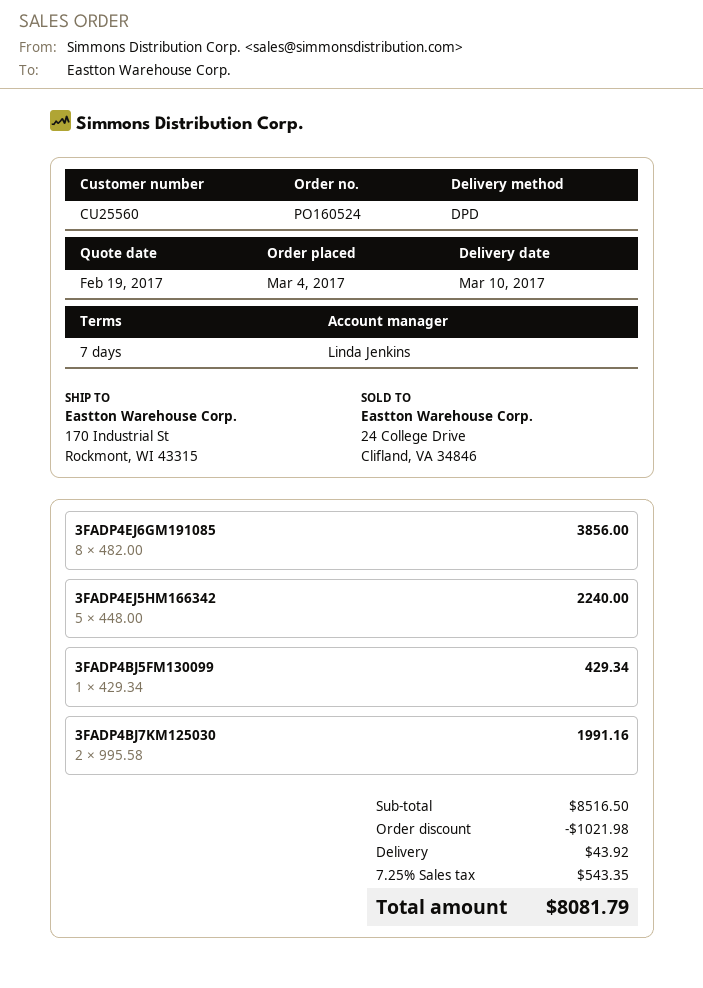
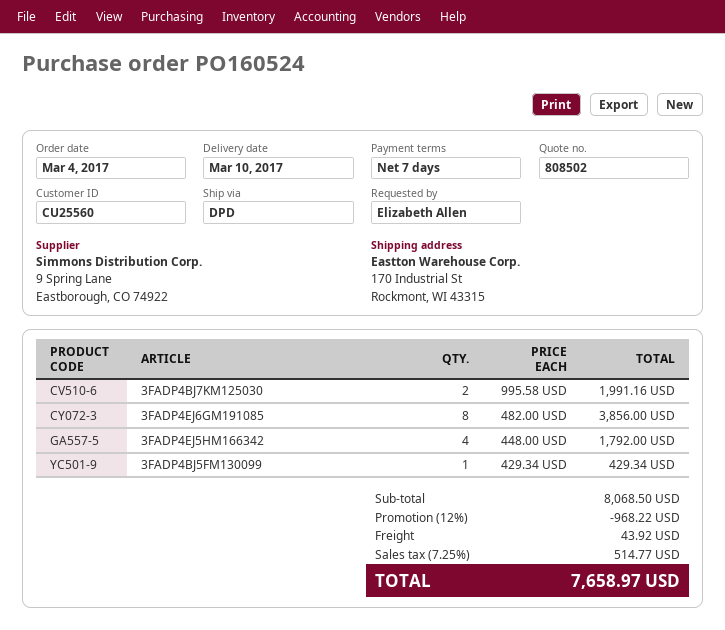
3FADP4EJ5HM166342: 5 x 448.00 = 2240.00 -> 4 x 448.00 = 1792.00
subtotal: 8516.50 -> 8068.50
discount: 1021.98 -> 968.22
tax: 7.25% = 543.35 -> 7.25% = 514.77
total: 8081.79 -> 7658.97

